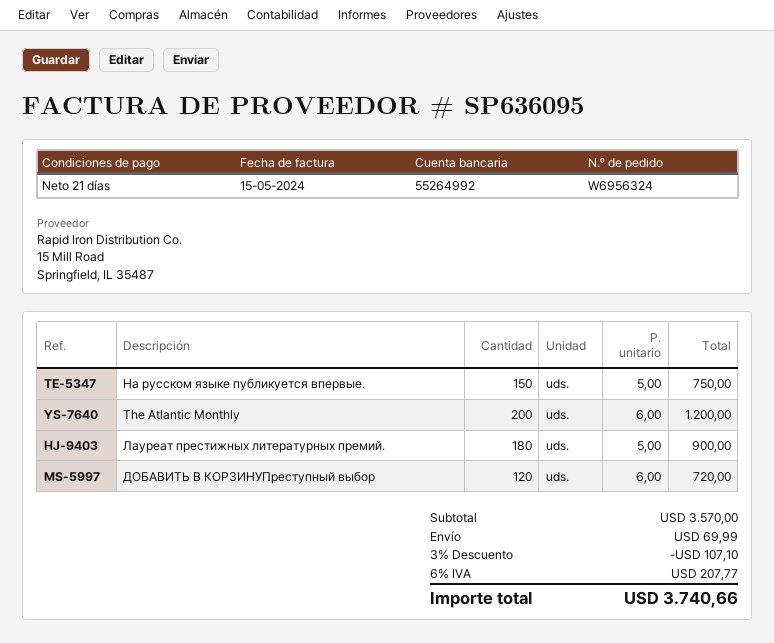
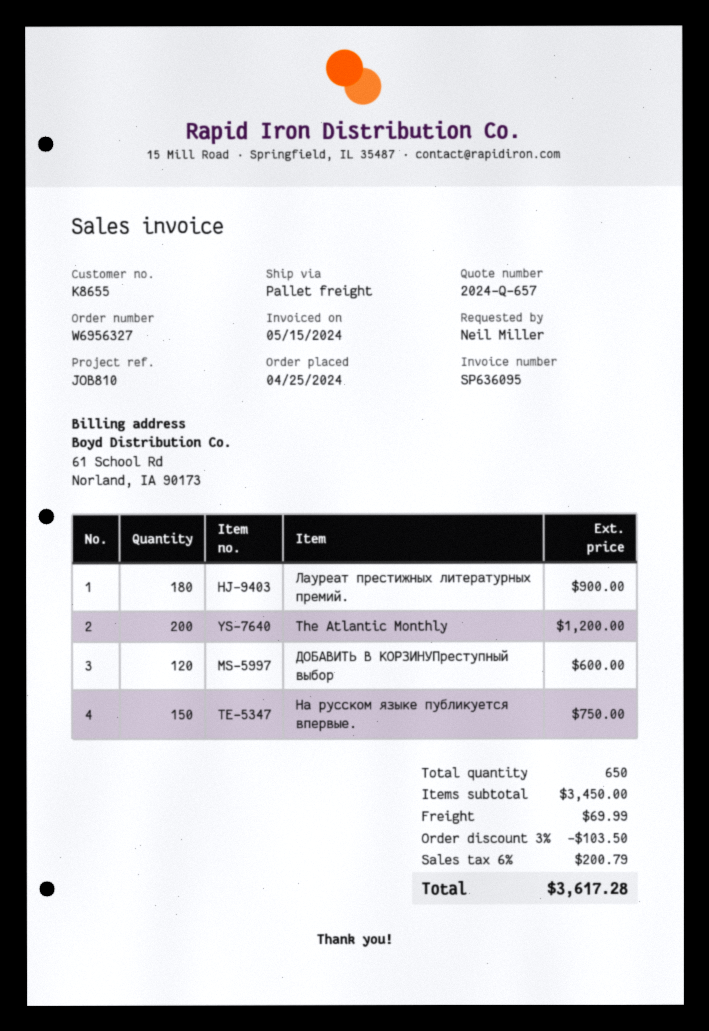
order number: W6956324 -> W6956327
ДОБАВИТЬ В КОРЗИНУПреступный выбор: 120 for 720.00 -> 120 for 600.00
subtotal: 3570.00 -> 3450.00
discount: 3% = 107.10 -> 3% = 103.50
tax: 6% = 207.77 -> 6% = 200.79
total: 3740.66 -> 3617.28

